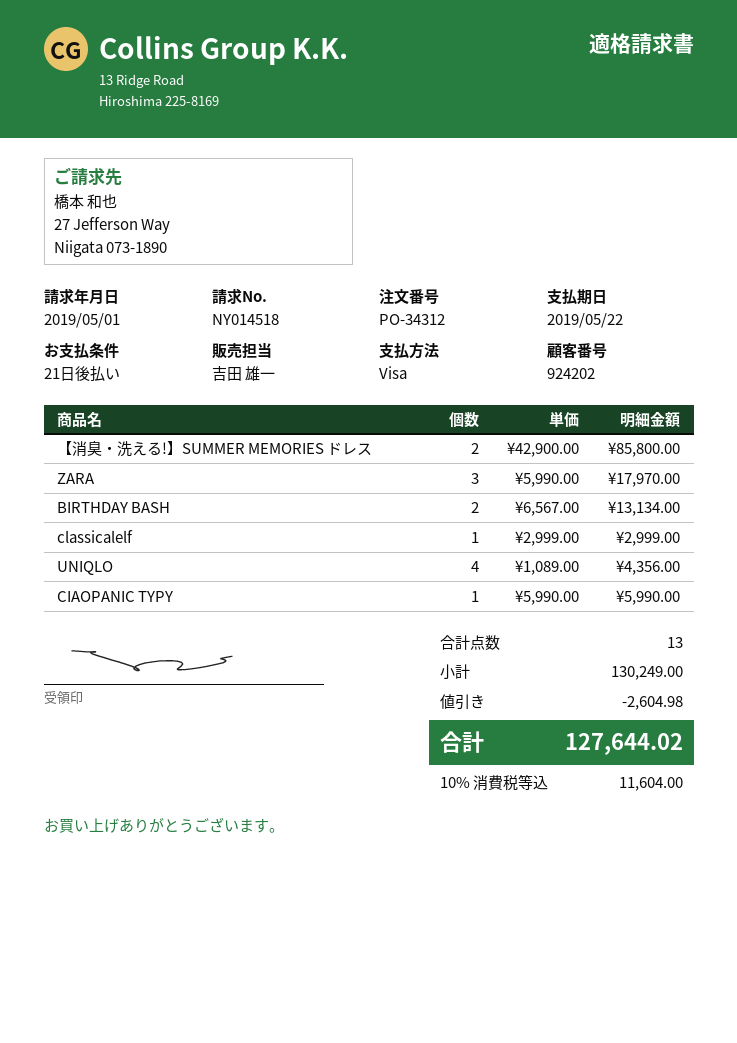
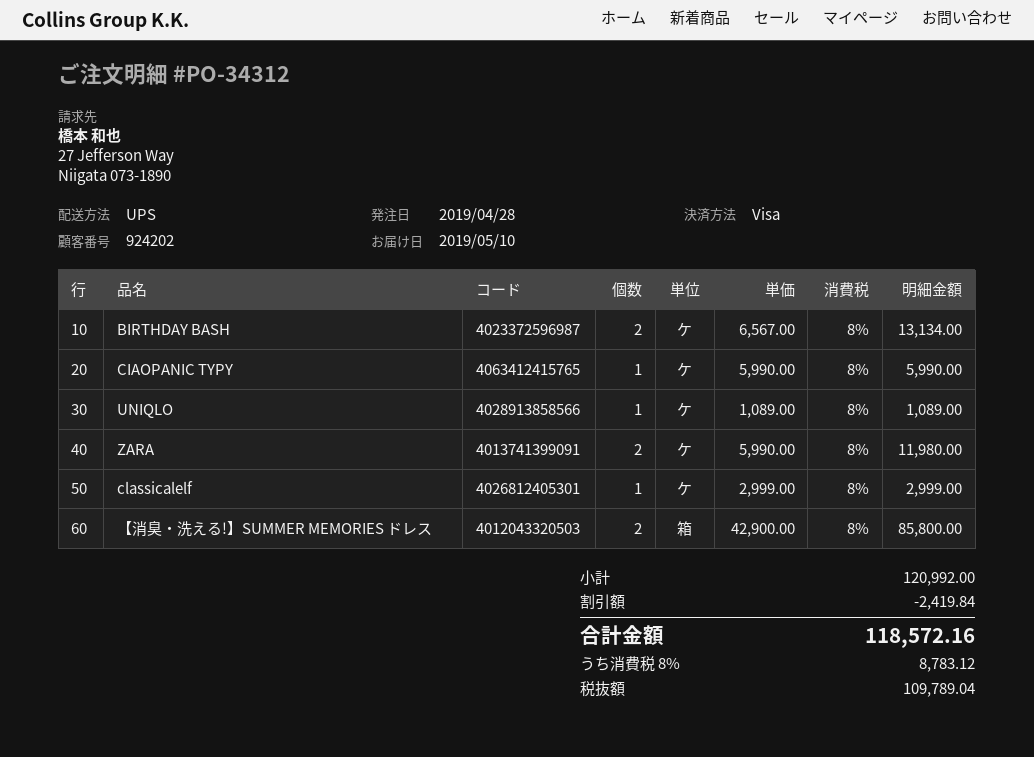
ZARA: 3 x 5990.00 = 17970.00 -> 2 x 5990.00 = 11980.00
UNIQLO: 4 x 1089.00 = 4356.00 -> 1 x 1089.00 = 1089.00
subtotal: 130249.00 -> 120992.00
discount: 2604.98 -> 2419.84
tax: 10% = 11604.00 -> 8% = 8783.12
total: 127644.02 -> 118572.16

